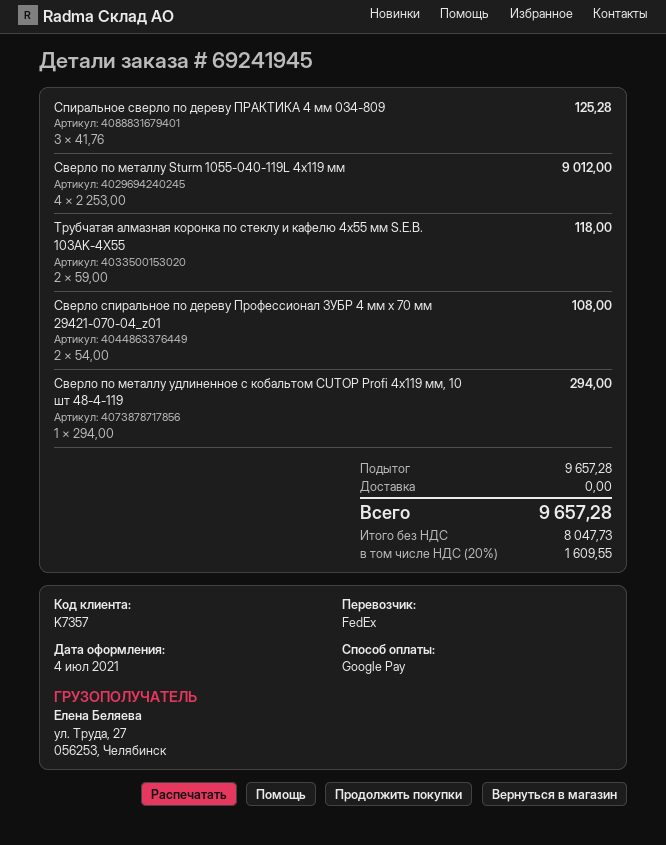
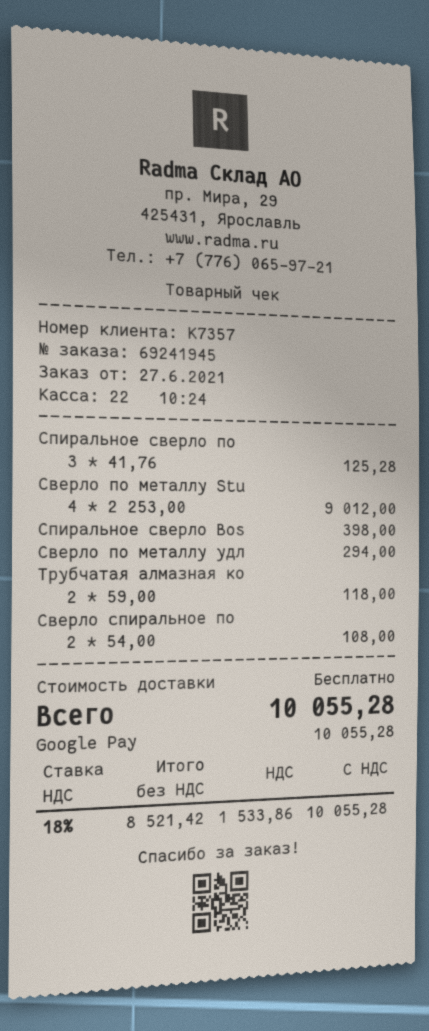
order date: 2021-07-04 -> 2021-06-27
Спиральное сверло Bos: none -> 1 x 398.00 = 398.00
net: 8047.73 -> 8521.42
tax: 20% = 1609.55 -> 18% = 1533.86
total: 9657.28 -> 10055.28

